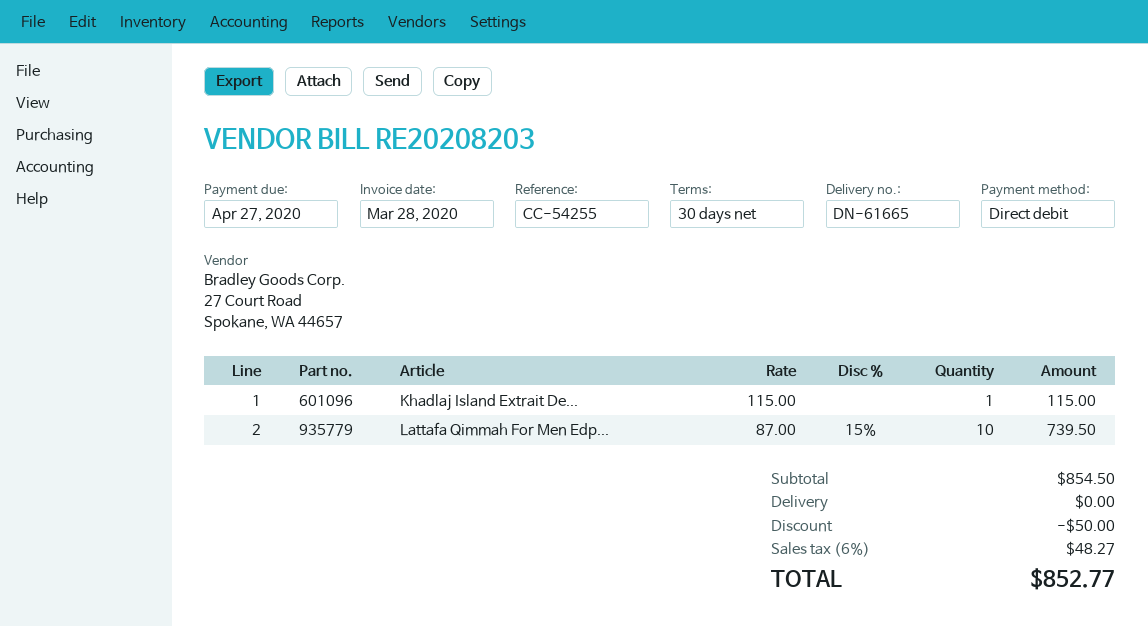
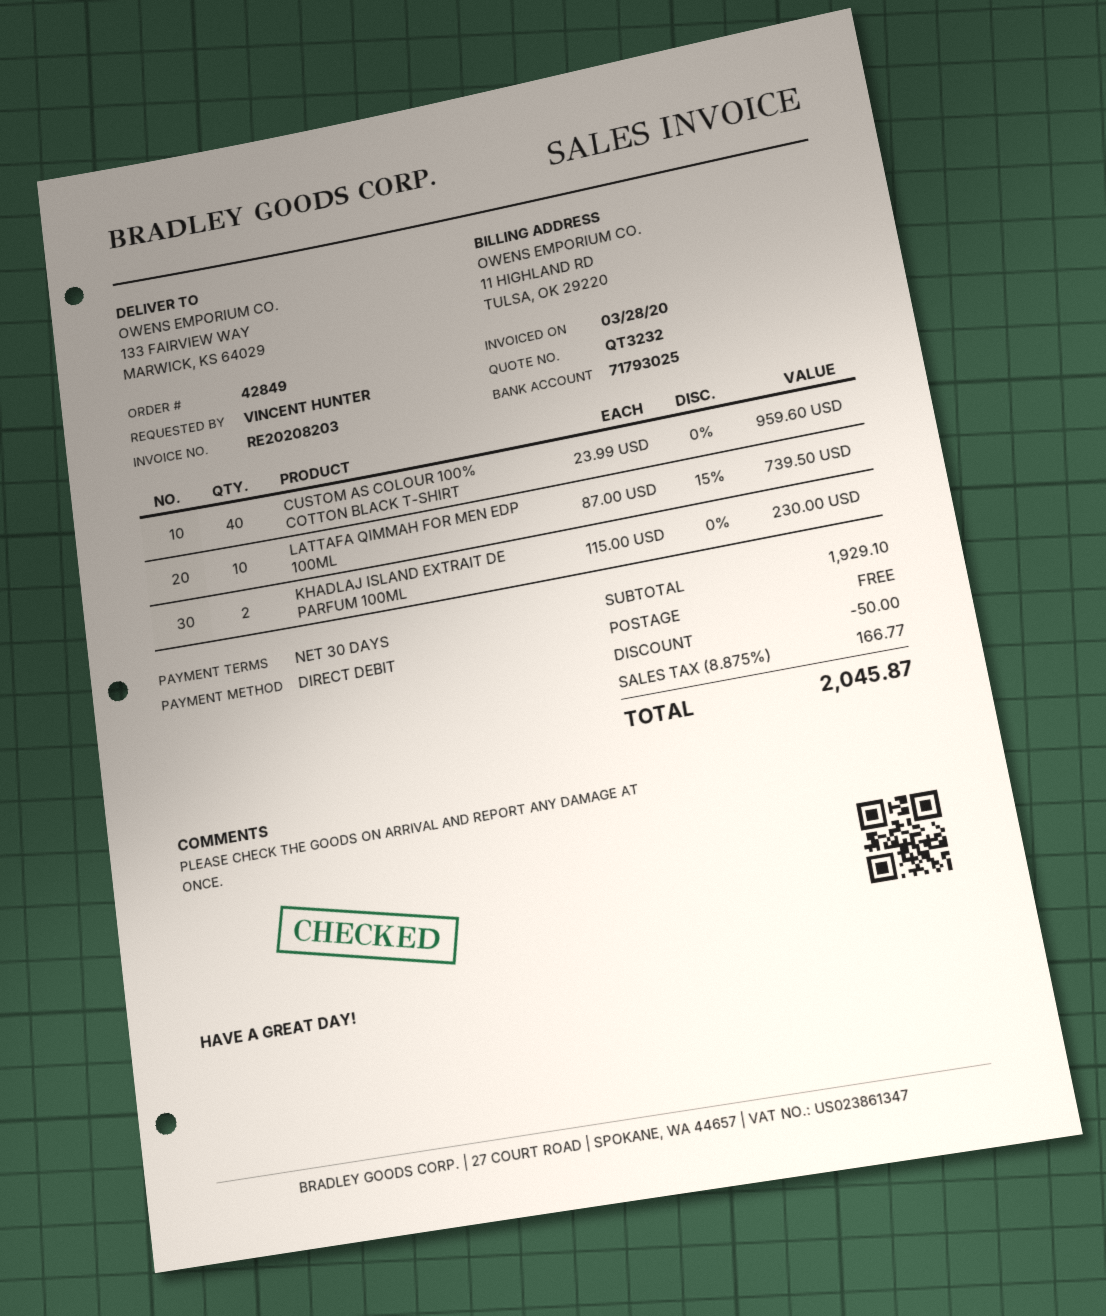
Khadlaj Island Extrait De...: 1 x 115.00 = 115.00 -> 2 x 115.00 = 230.00
CUSTOM AS COLOUR 100% COTTON BLACK T-SHIRT: none -> 40 x 23.99 = 959.60
subtotal: 854.50 -> 1929.10
tax: 6% = 48.27 -> 8.875% = 166.77
total: 852.77 -> 2045.87

